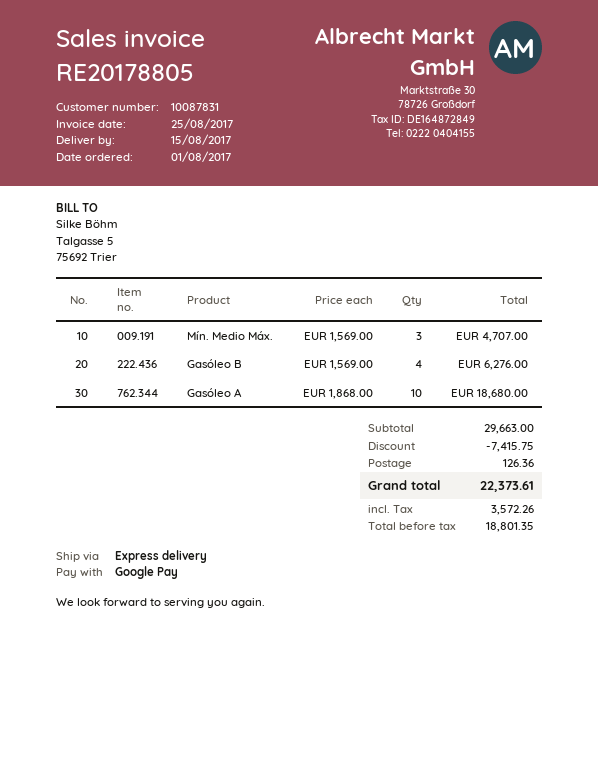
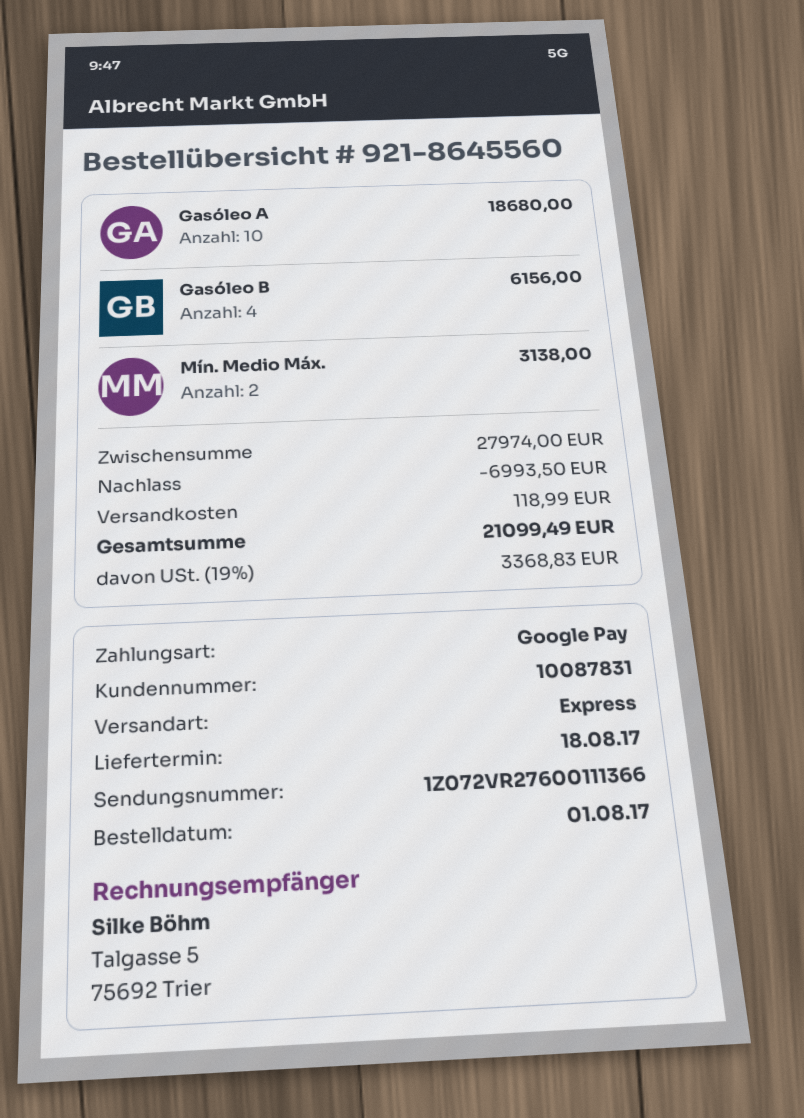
delivery date: 2017-08-15 -> 2017-08-18
Mín. Medio Máx.: 3 for 4707.00 -> 2 for 3138.00
Gasóleo B: 4 for 6276.00 -> 4 for 6156.00
subtotal: 29663.00 -> 27974.00
discount: 7415.75 -> 6993.50
shipping: 126.36 -> 118.99
tax: 3572.26 -> 3368.83
total: 22373.61 -> 21099.49

